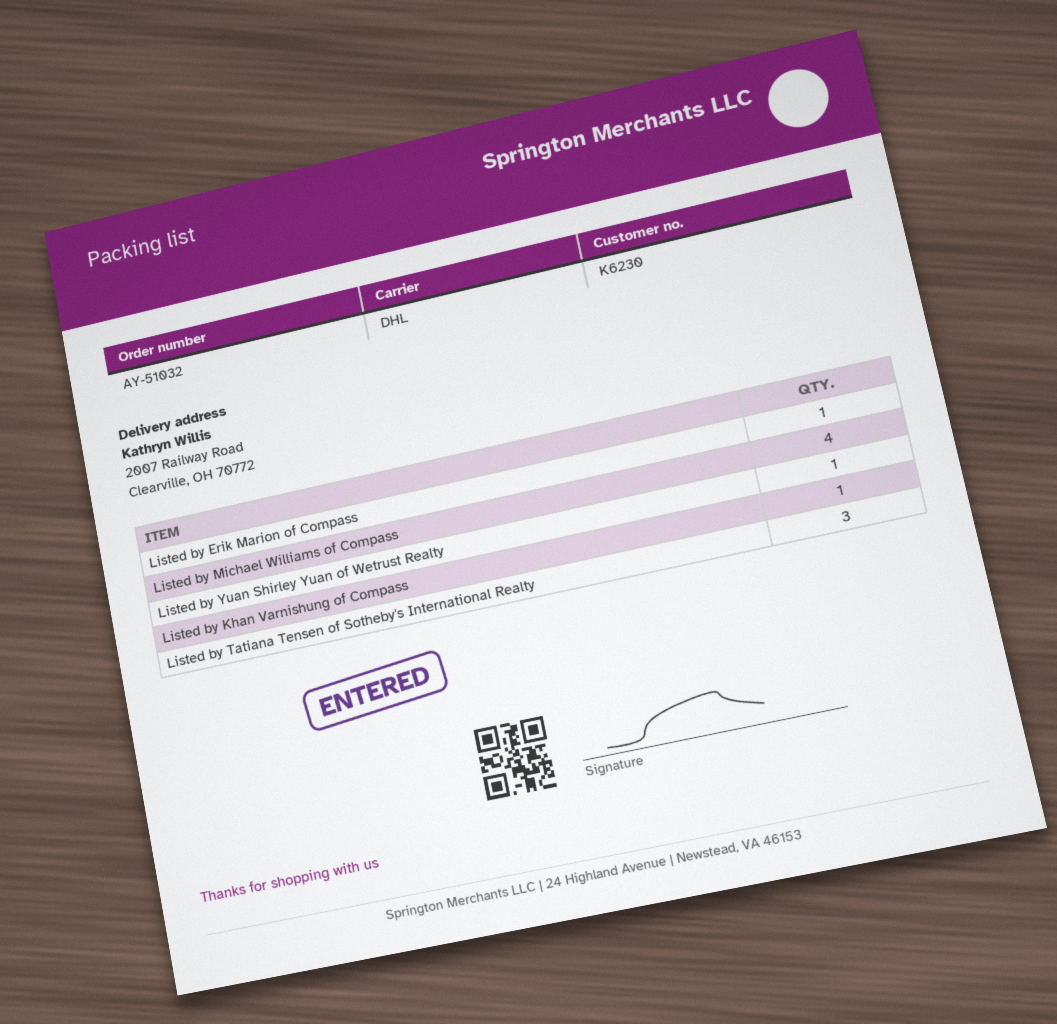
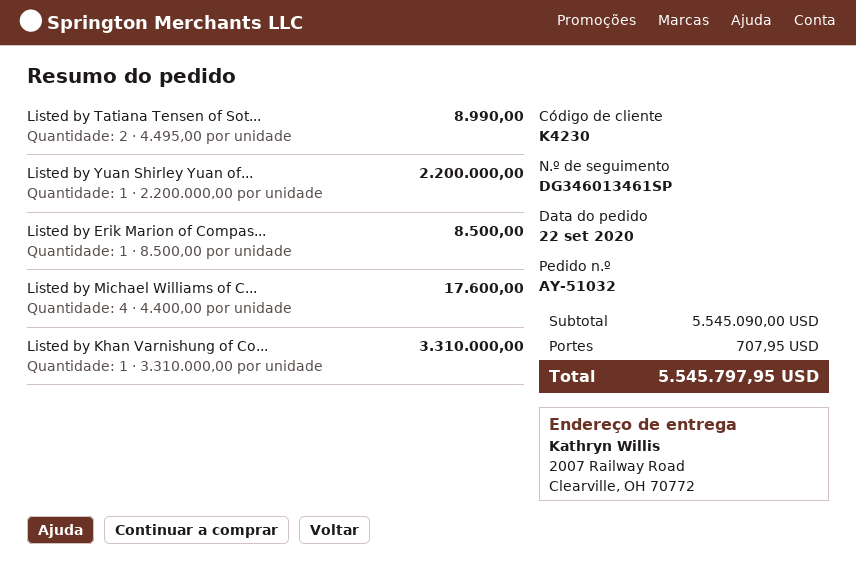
customer number: K6230 -> K4230
Listed by Tatiana Tensen of Sotheby's International Realty: 3 -> 2

